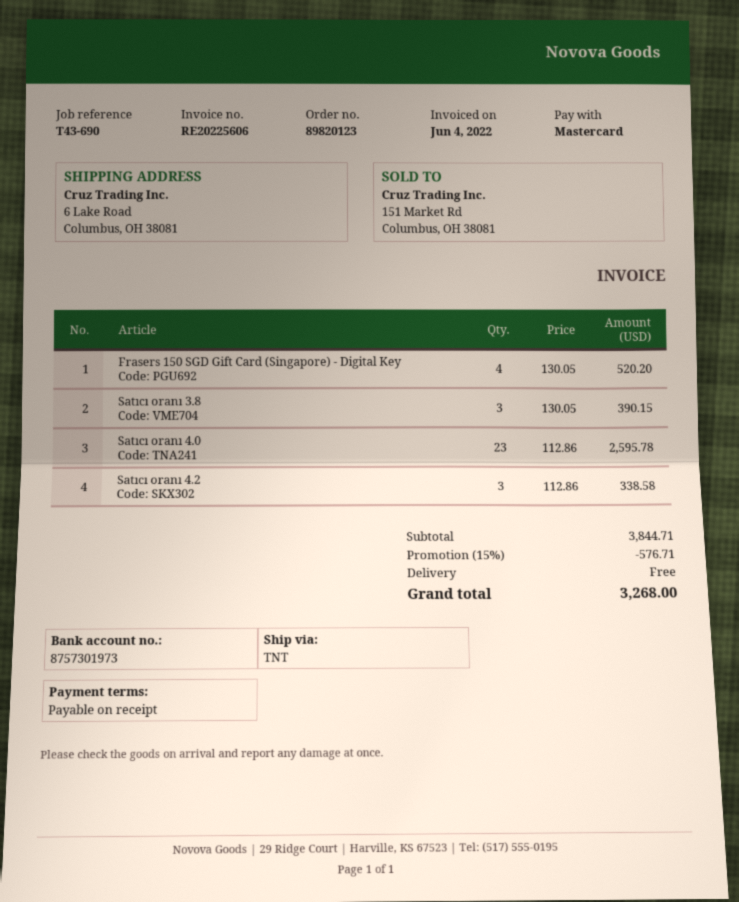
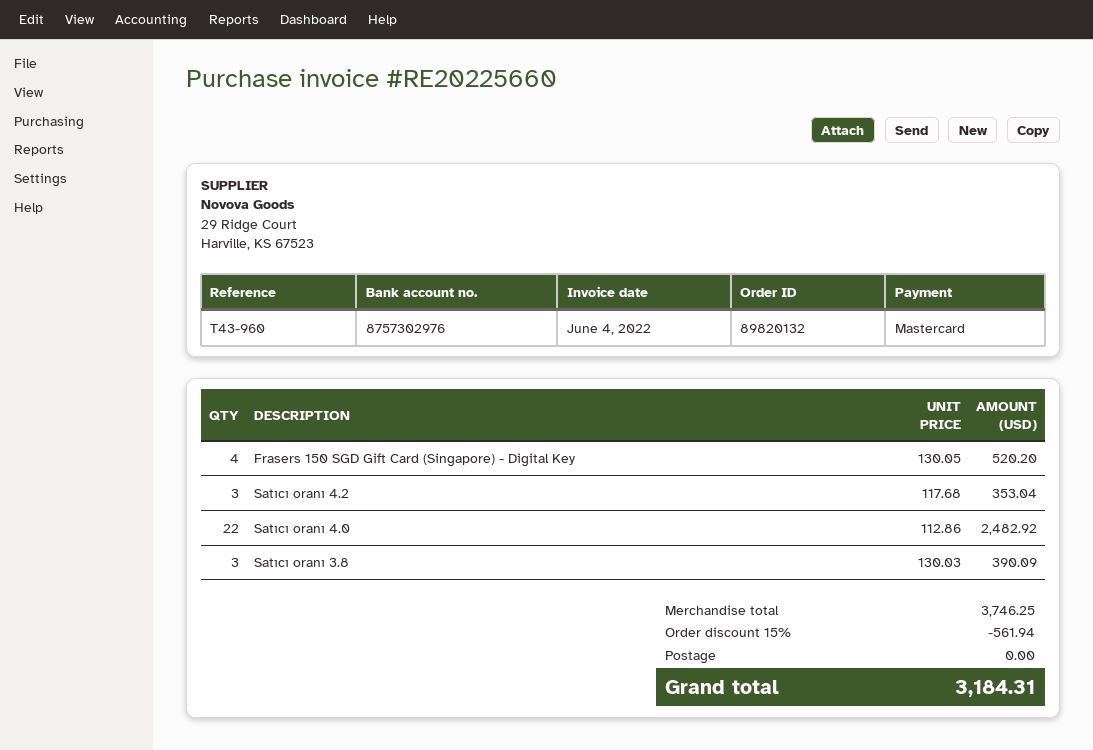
order number: 89820123 -> 89820132
invoice number: RE20225606 -> RE20225660
reference: T43-690 -> T43-960
bank account: 8757301973 -> 8757302976
Satıcı oranı 3.8: 3 x 130.05 = 390.15 -> 3 x 130.03 = 390.09
Satıcı oranı 4.0: 23 x 112.86 = 2595.78 -> 22 x 112.86 = 2482.92
Satıcı oranı 4.2: 3 x 112.86 = 338.58 -> 3 x 117.68 = 353.04
subtotal: 3844.71 -> 3746.25
discount: 15% = 576.71 -> 15% = 561.94
total: 3268.00 -> 3184.31

